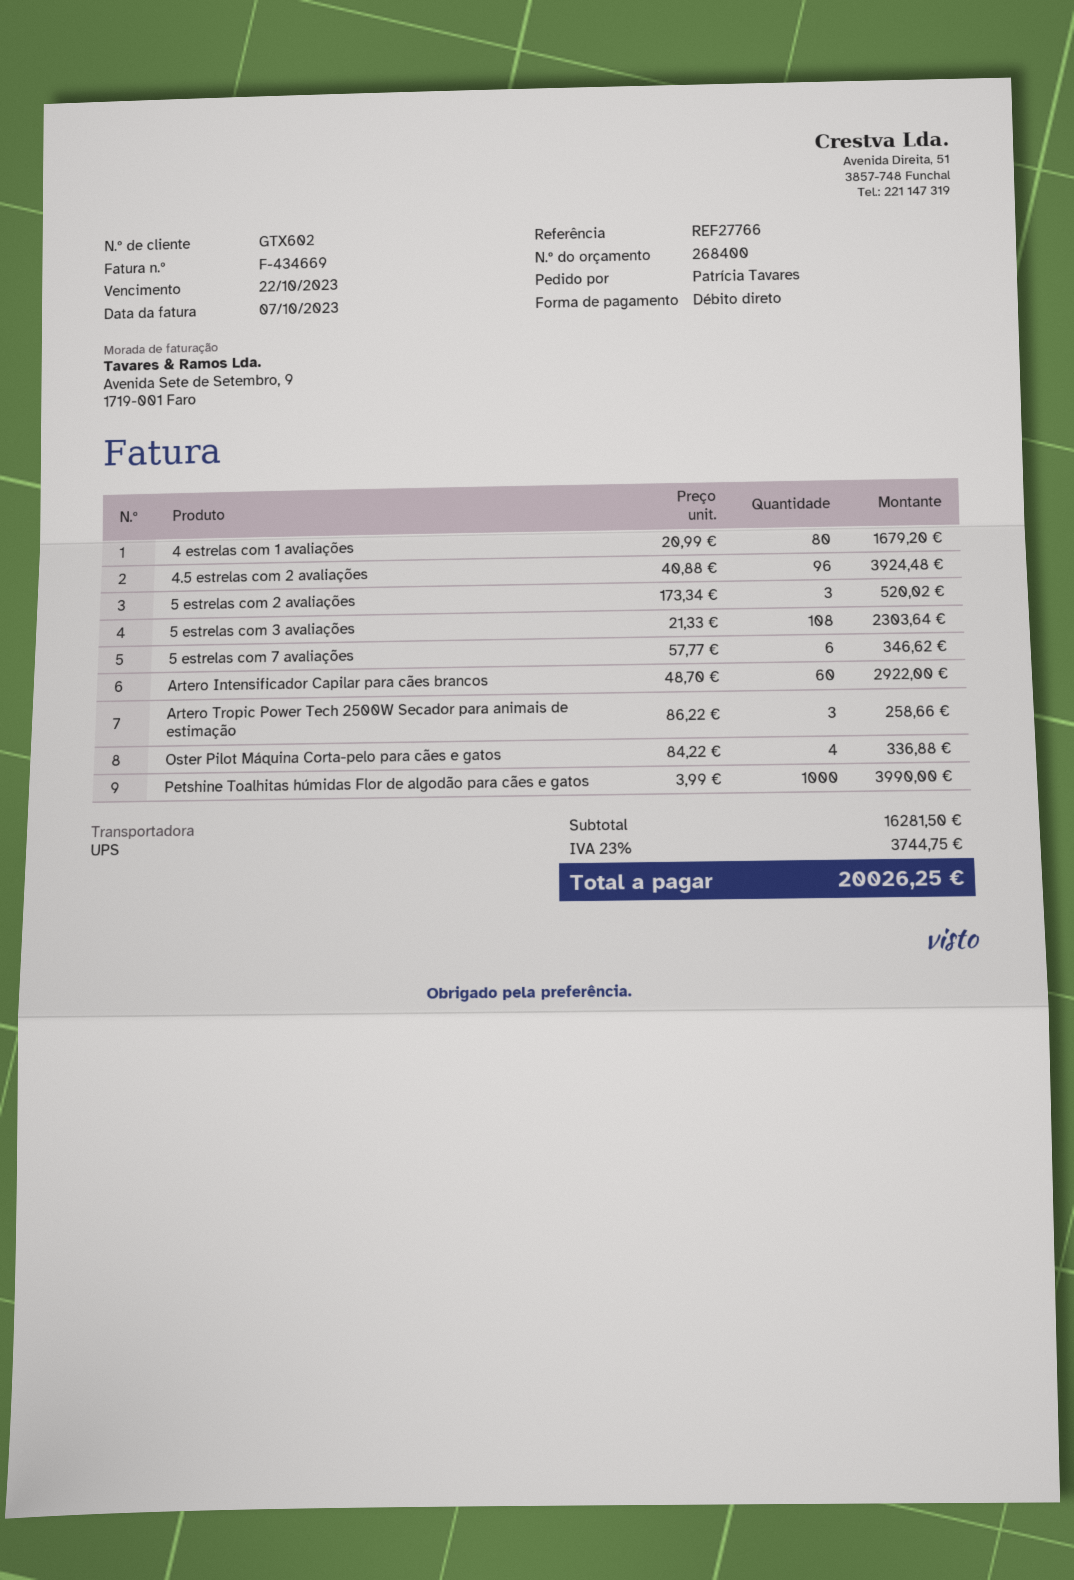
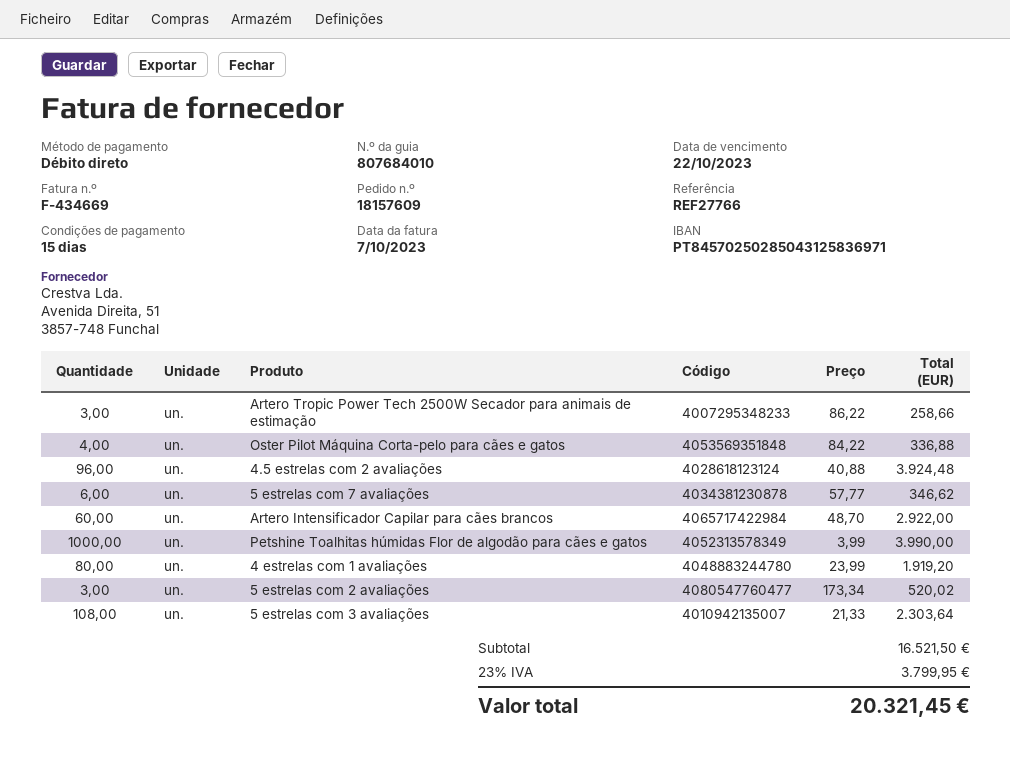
4 estrelas com 1 avaliações: 80 x 20.99 = 1679.20 -> 80 x 23.99 = 1919.20
subtotal: 16281.50 -> 16521.50
tax: 23% = 3744.75 -> 23% = 3799.95
total: 20026.25 -> 20321.45

